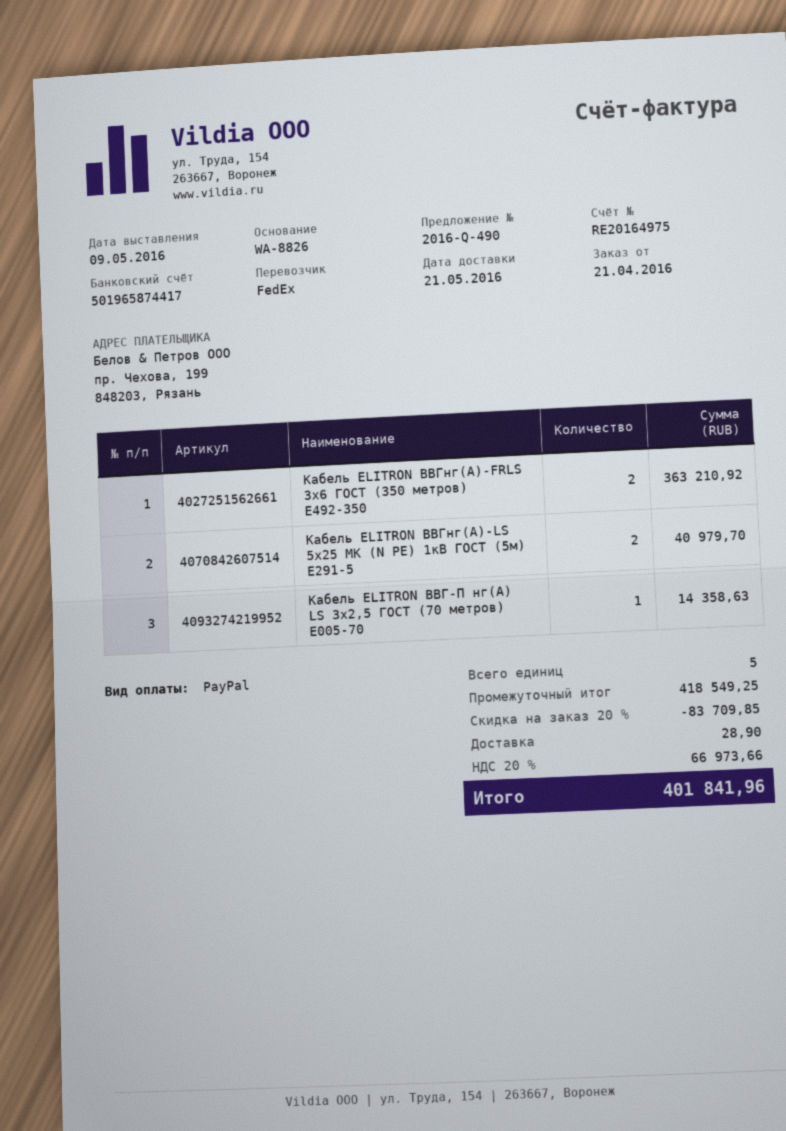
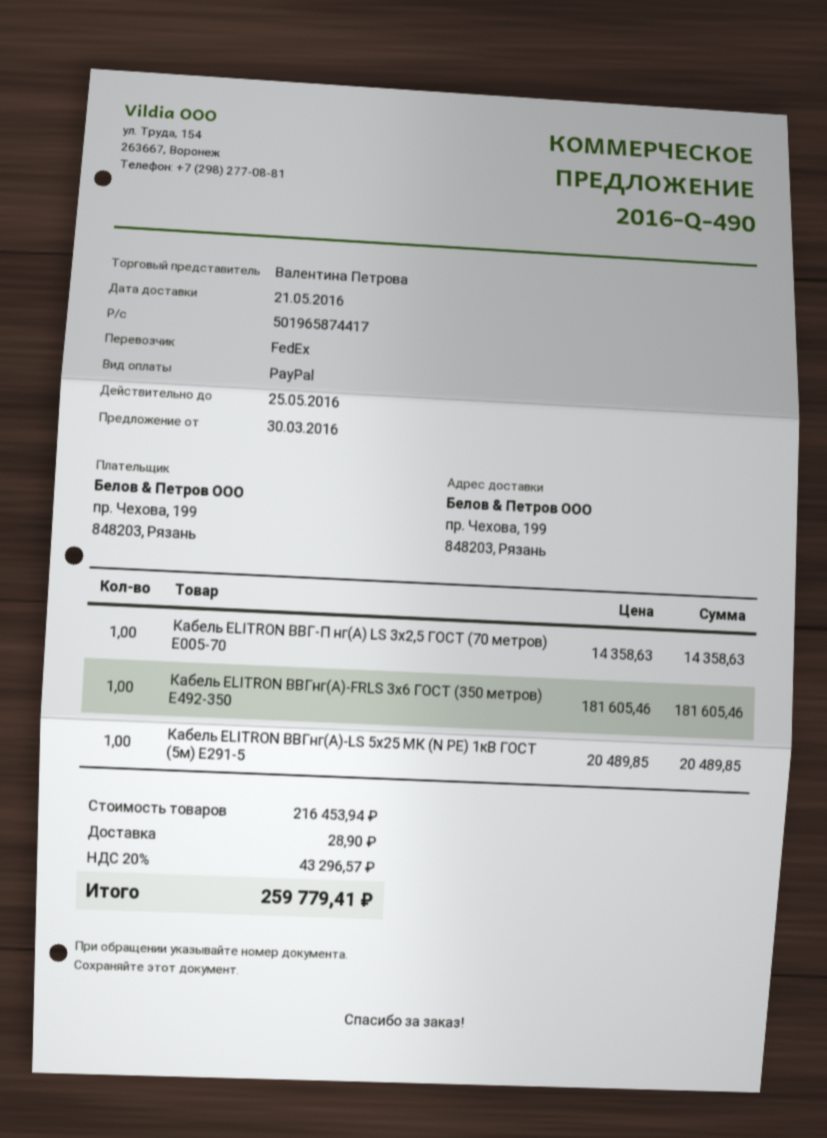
Кабель ELITRON ВВГнг(А)-FRLS 3х6 ГОСТ (350 метров) E492-350: 2 for 363210.92 -> 1 for 181605.46
Кабель ELITRON ВВГнг(А)-LS 5х25 МК (N PE) 1кВ ГОСТ (5м) E291-5: 2 for 40979.70 -> 1 for 20489.85
subtotal: 418549.25 -> 216453.94
discount: 20% = 83709.85 -> none
tax: 20% = 66973.66 -> 20% = 43296.57
total: 401841.96 -> 259779.41

